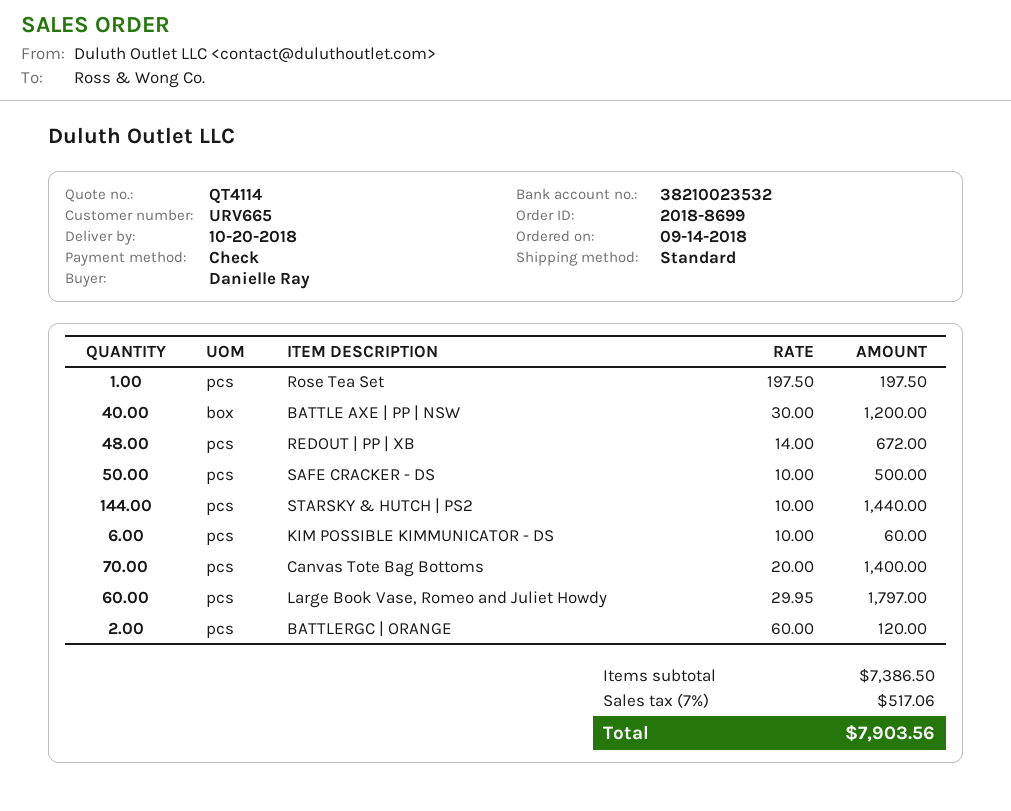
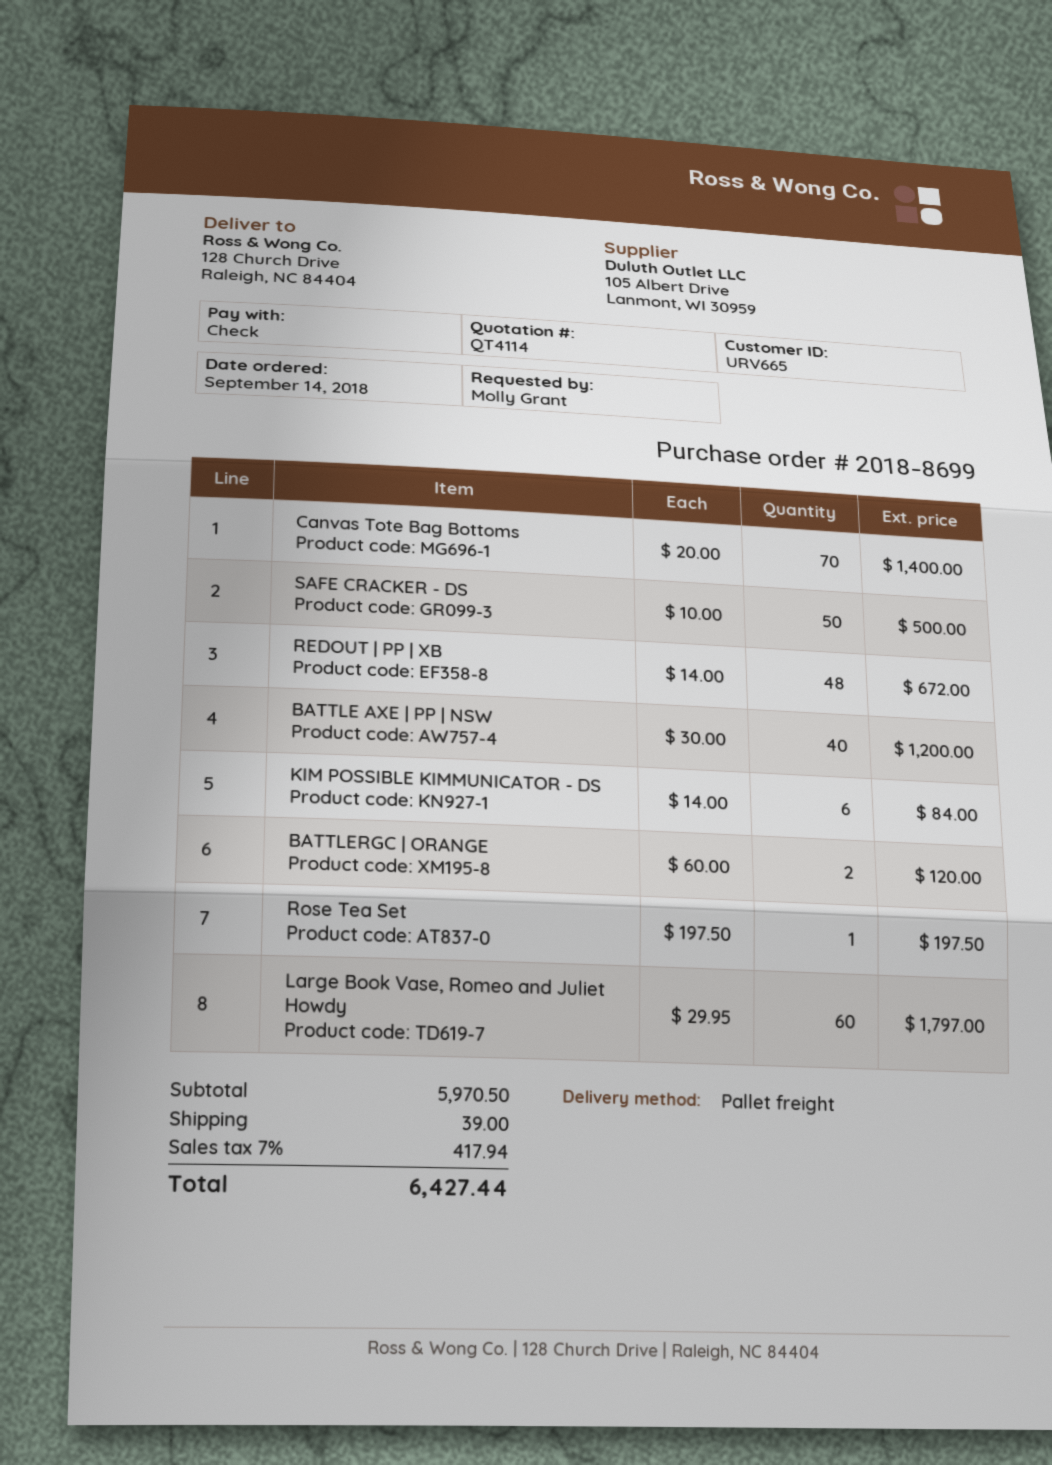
ordered by: Danielle Ray -> Molly Grant
shipping method: standard -> pallet freight
STARSKY & HUTCH | PS2: 144 x 10.00 = 1440.00 -> none
KIM POSSIBLE KIMMUNICATOR - DS: 6 x 10.00 = 60.00 -> 6 x 14.00 = 84.00
subtotal: 7386.50 -> 5970.50
shipping: none -> 39.00
tax: 7% = 517.06 -> 7% = 417.94
total: 7903.56 -> 6427.44

